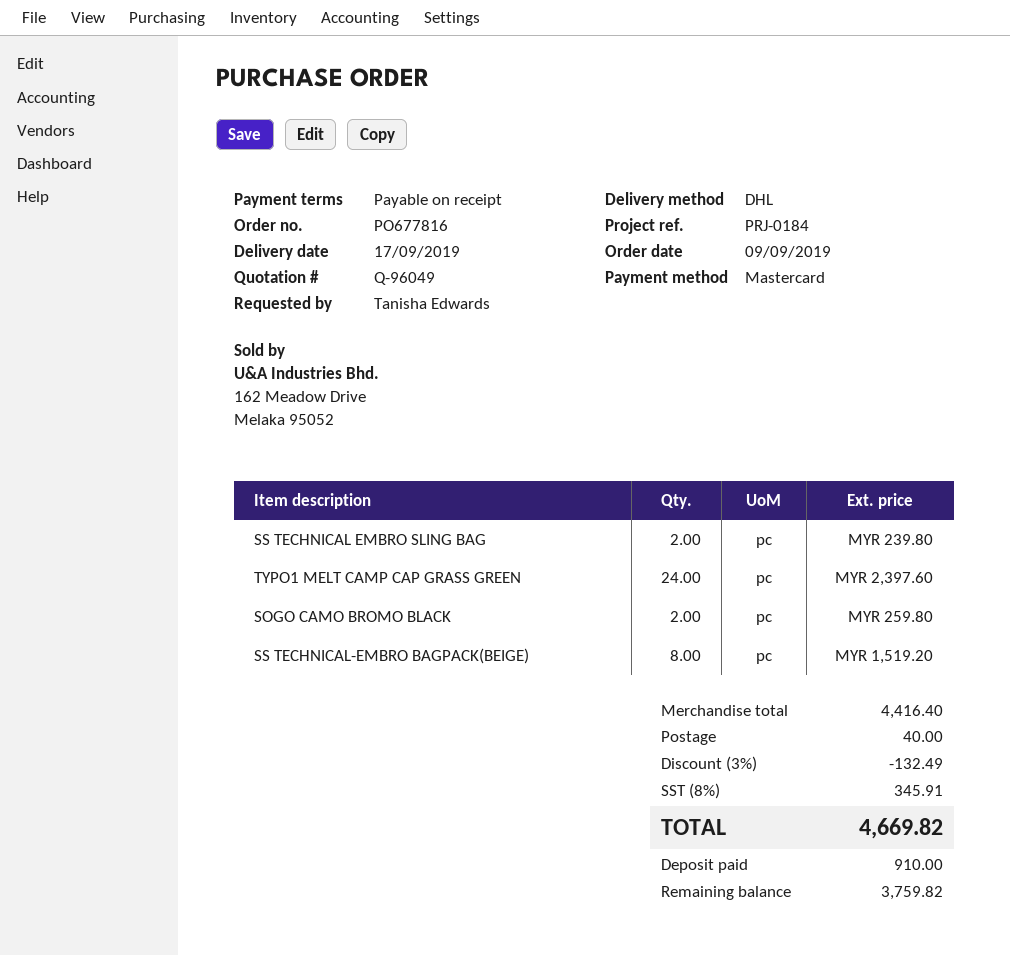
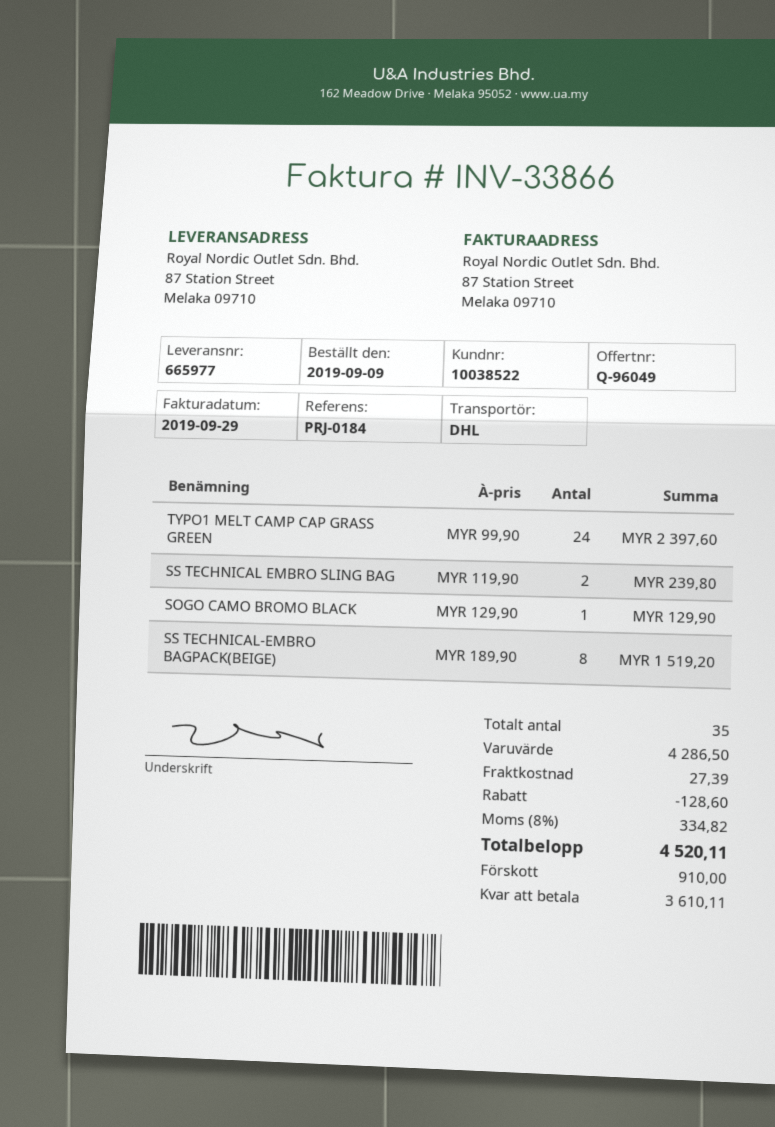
SOGO CAMO BROMO BLACK: 2 for 259.80 -> 1 for 129.90
subtotal: 4416.40 -> 4286.50
discount: 132.49 -> 128.60
shipping: 40.00 -> 27.39
tax: 8% = 345.91 -> 8% = 334.82
total: 4669.82 -> 4520.11
balance: 3759.82 -> 3610.11

